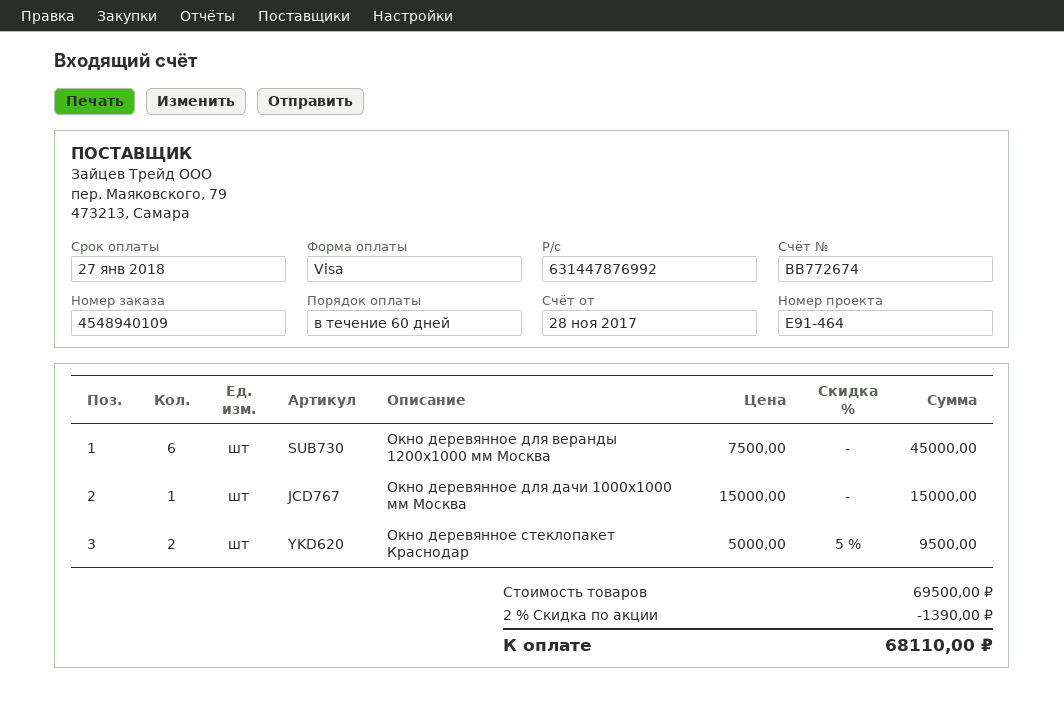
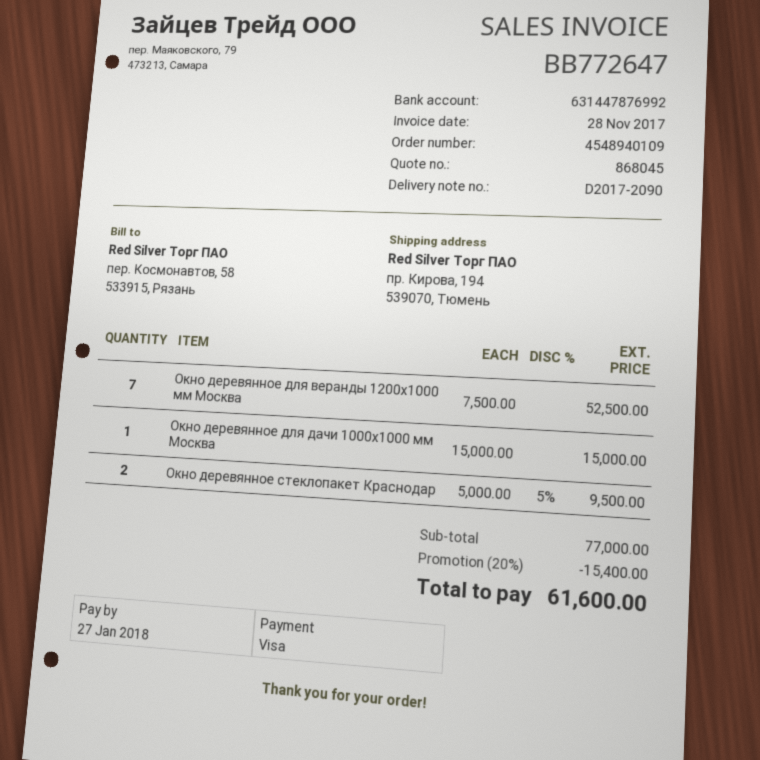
invoice number: BB772674 -> BB772647
Окно деревянное для веранды 1200х1000 мм Москва: 6 x 7500.00 = 45000.00 -> 7 x 7500.00 = 52500.00
subtotal: 69500.00 -> 77000.00
discount: 2% = 1390.00 -> 20% = 15400.00
total: 68110.00 -> 61600.00

